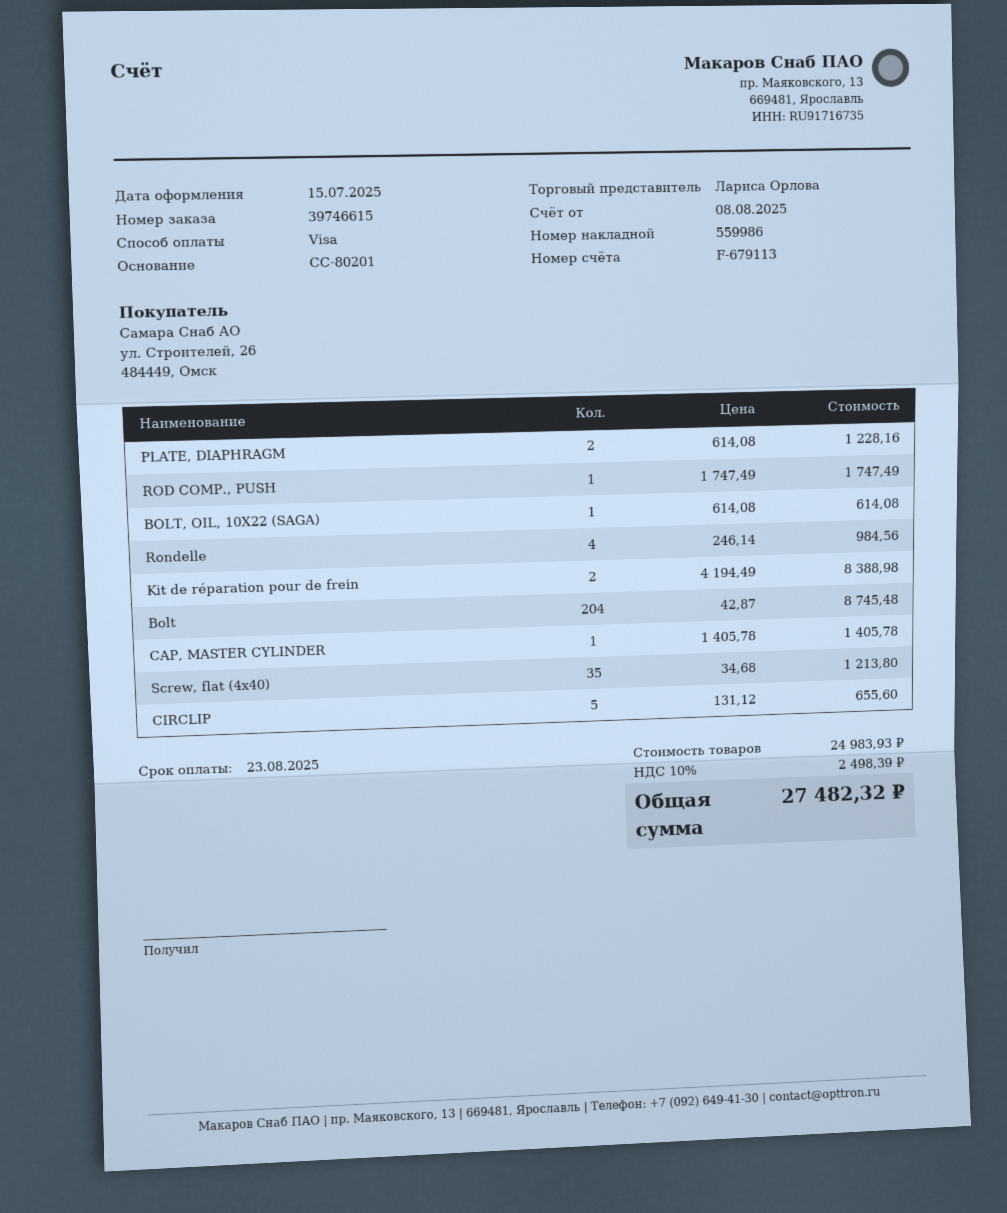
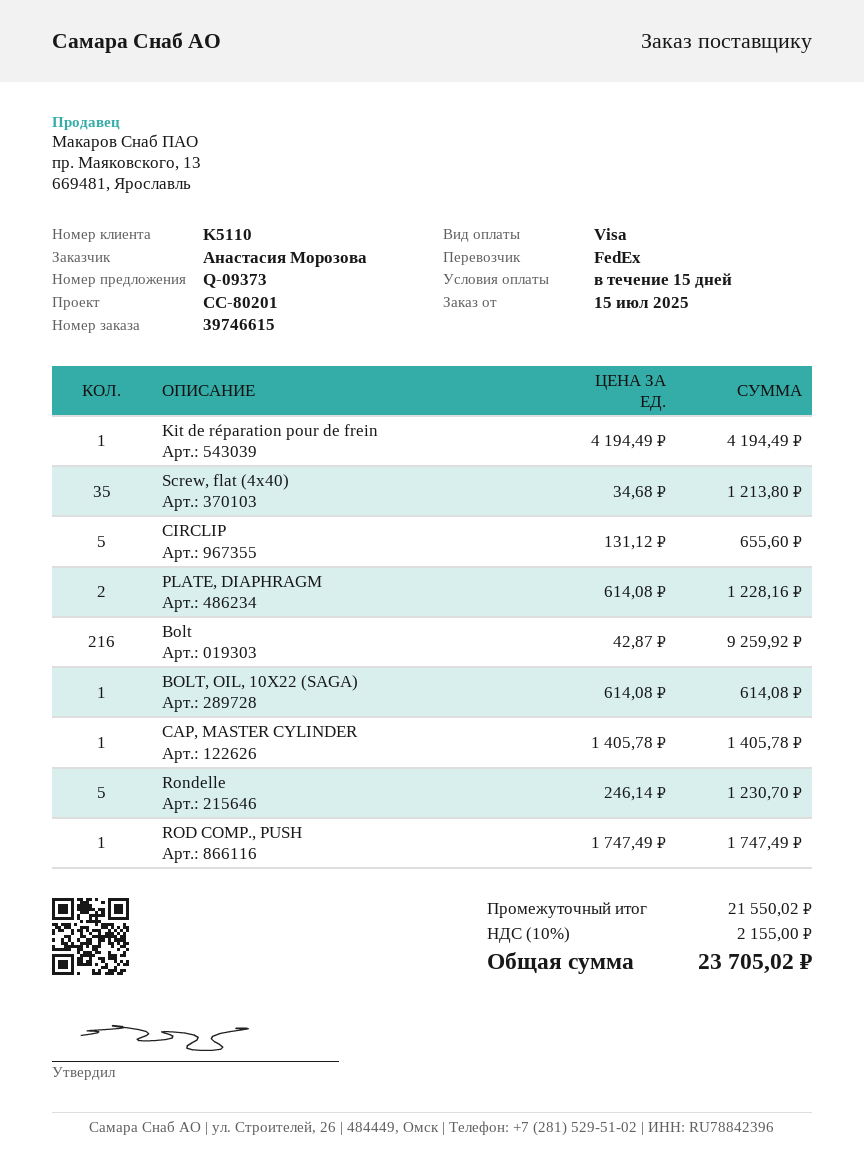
Rondelle: 4 x 246.14 = 984.56 -> 5 x 246.14 = 1230.70
Kit de réparation pour de frein: 2 x 4194.49 = 8388.98 -> 1 x 4194.49 = 4194.49
Bolt: 204 x 42.87 = 8745.48 -> 216 x 42.87 = 9259.92
subtotal: 24983.93 -> 21550.02
tax: 10% = 2498.39 -> 10% = 2155.00
total: 27482.32 -> 23705.02

